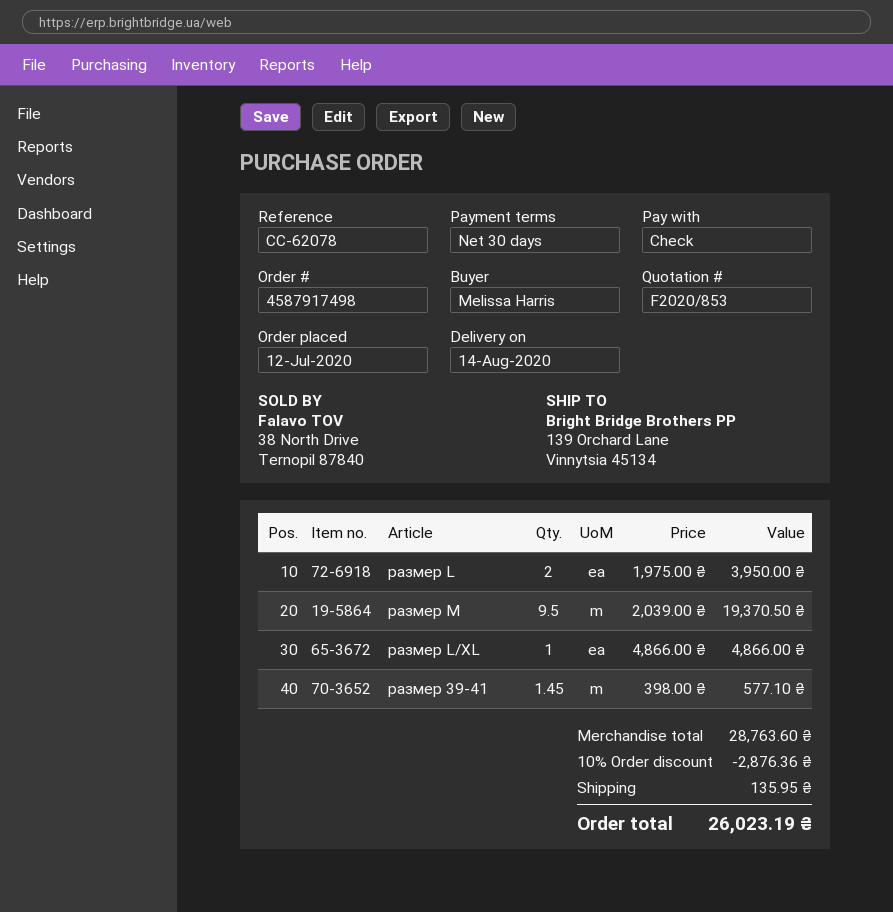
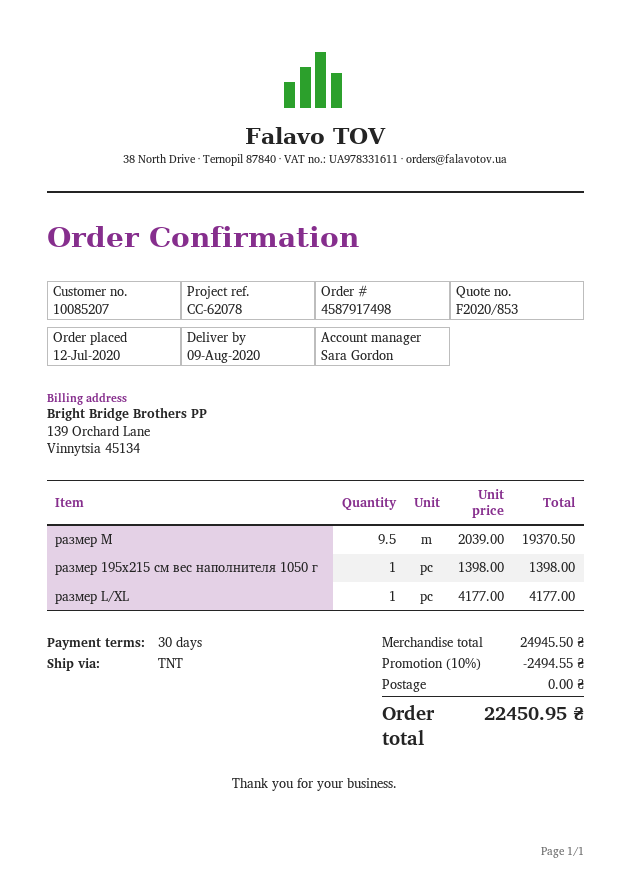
delivery date: 2020-08-14 -> 2020-08-09
размер L: 2 x 1975.00 = 3950.00 -> none
размер L/XL: 1 x 4866.00 = 4866.00 -> 1 x 4177.00 = 4177.00
размер 39-41: 1.45 x 398.00 = 577.10 -> none
размер 195х215 см вес наполнителя 1050 г: none -> 1 x 1398.00 = 1398.00
subtotal: 28763.60 -> 24945.50
discount: 10% = 2876.36 -> 10% = 2494.55
shipping: 135.95 -> 0.00
total: 26023.19 -> 22450.95

